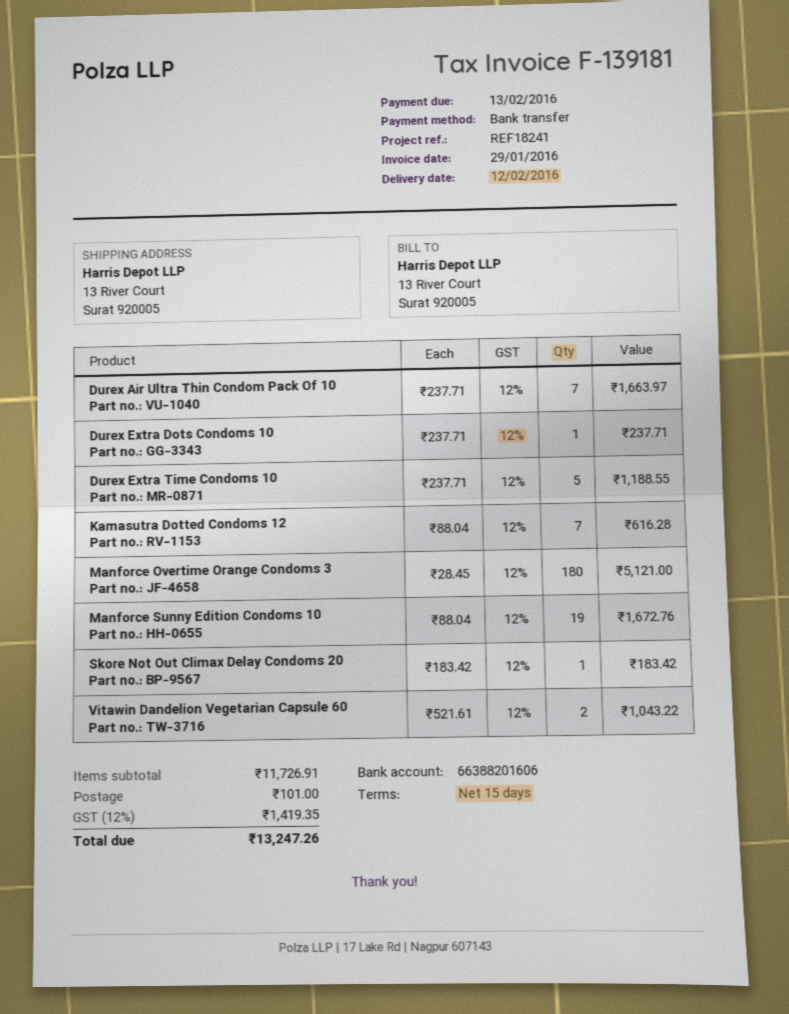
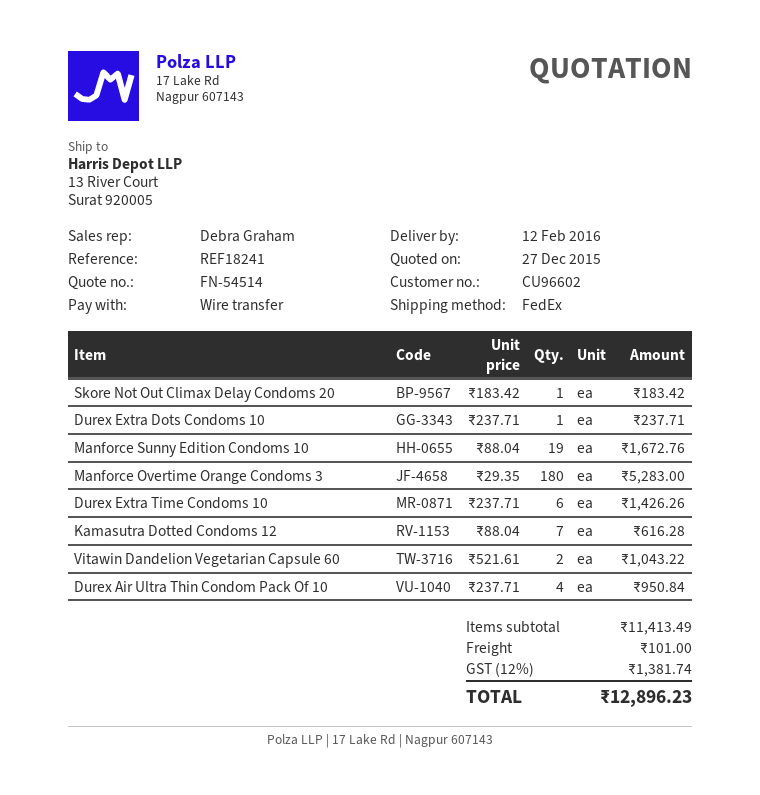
Durex Air Ultra Thin Condom Pack Of 10: 7 x 237.71 = 1663.97 -> 4 x 237.71 = 950.84
Durex Extra Time Condoms 10: 5 x 237.71 = 1188.55 -> 6 x 237.71 = 1426.26
Manforce Overtime Orange Condoms 3: 180 x 28.45 = 5121.00 -> 180 x 29.35 = 5283.00
subtotal: 11726.91 -> 11413.49
tax: 12% = 1419.35 -> 12% = 1381.74
total: 13247.26 -> 12896.23

